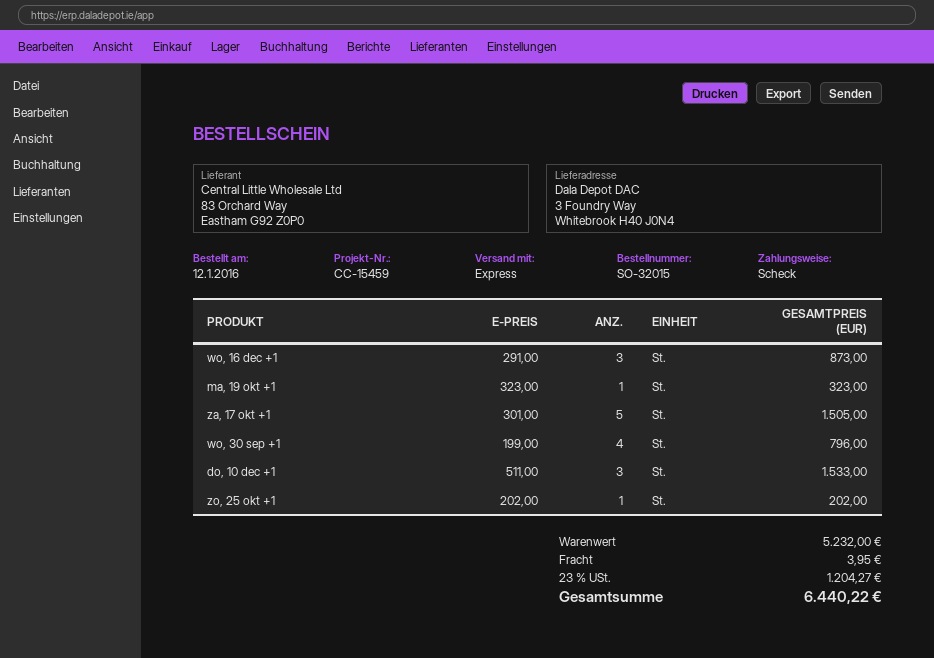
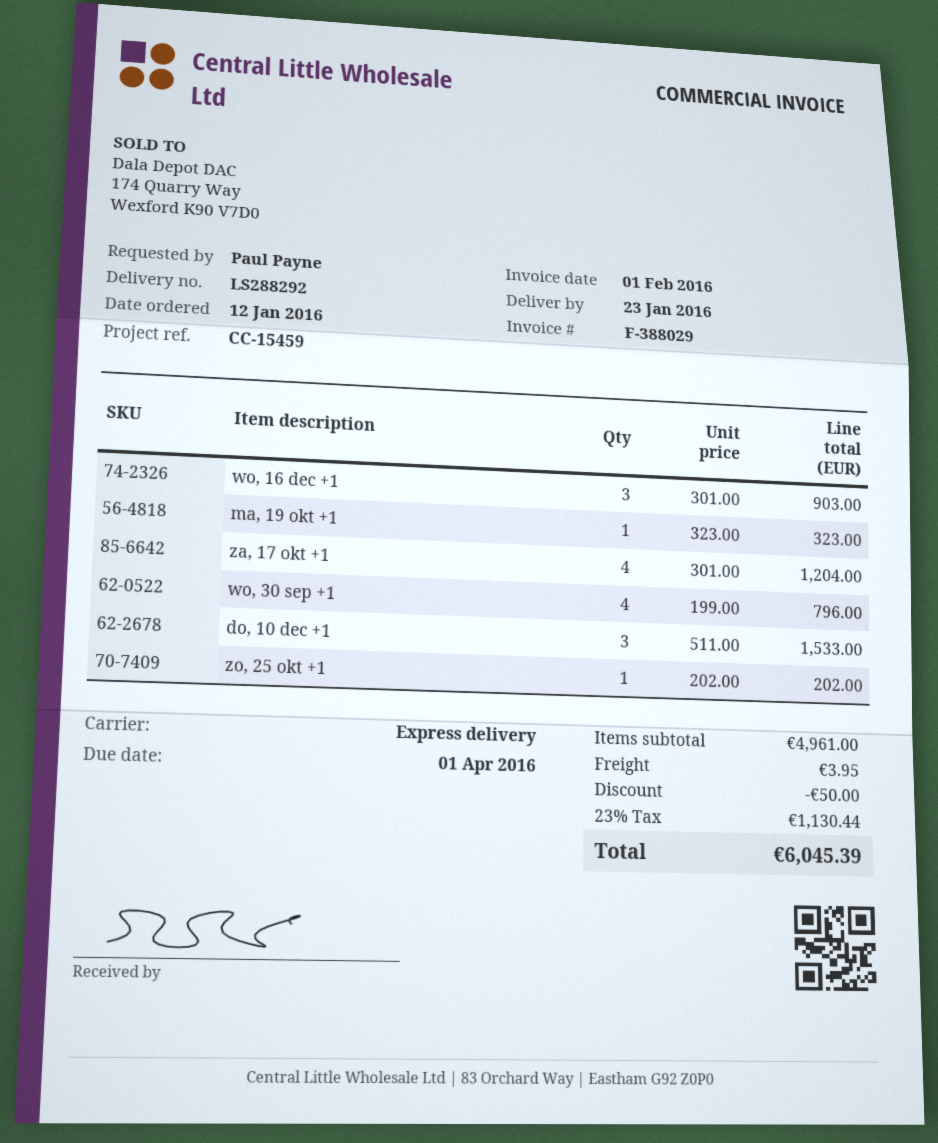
wo, 16 dec +1: 3 x 291.00 = 873.00 -> 3 x 301.00 = 903.00
za, 17 okt +1: 5 x 301.00 = 1505.00 -> 4 x 301.00 = 1204.00
subtotal: 5232.00 -> 4961.00
discount: none -> 50.00
tax: 23% = 1204.27 -> 23% = 1130.44
total: 6440.22 -> 6045.39

